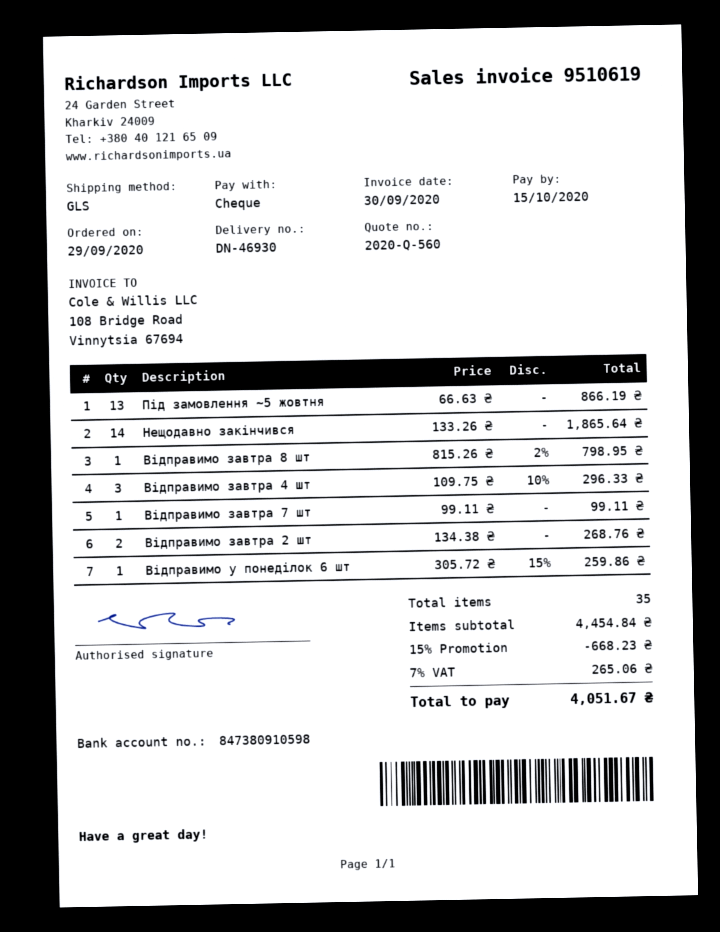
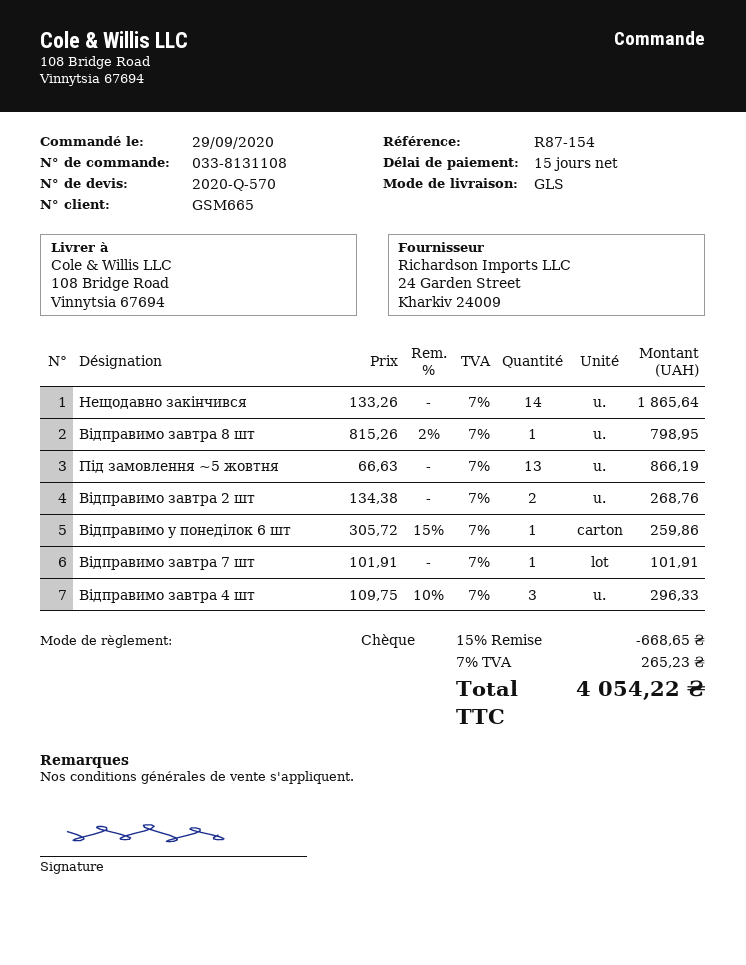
quote number: 2020-Q-560 -> 2020-Q-570
Відправимо завтра 7 шт: 1 x 99.11 = 99.11 -> 1 x 101.91 = 101.91
discount: 15% = 668.23 -> 15% = 668.65
tax: 7% = 265.06 -> 7% = 265.23
total: 4051.67 -> 4054.22

